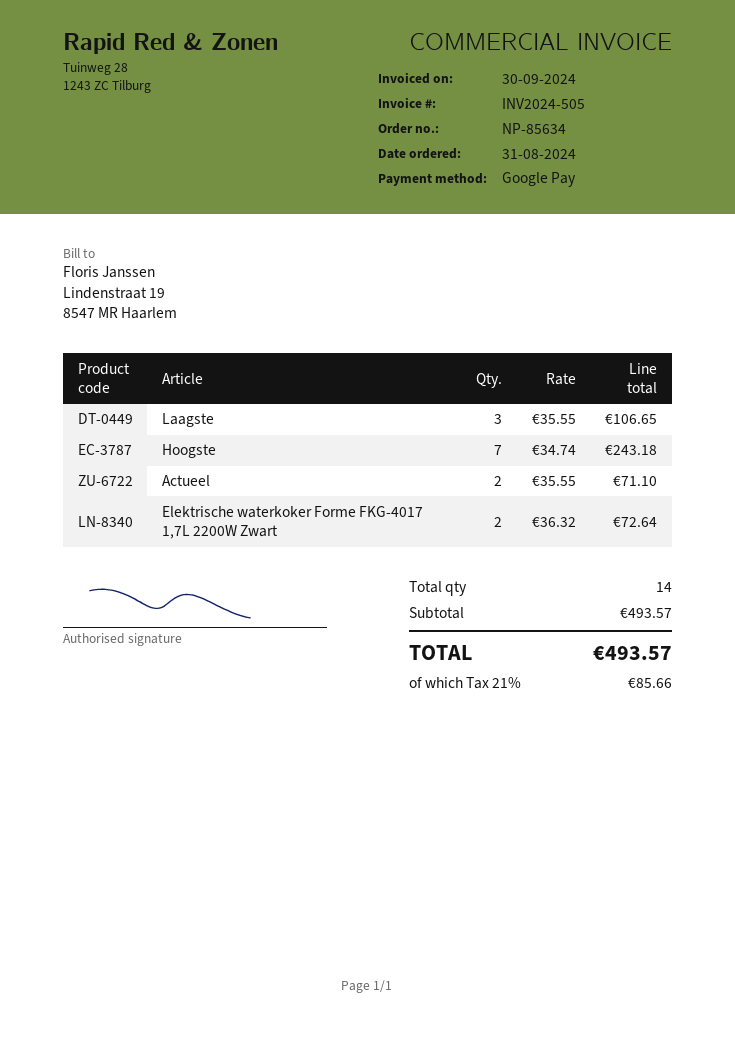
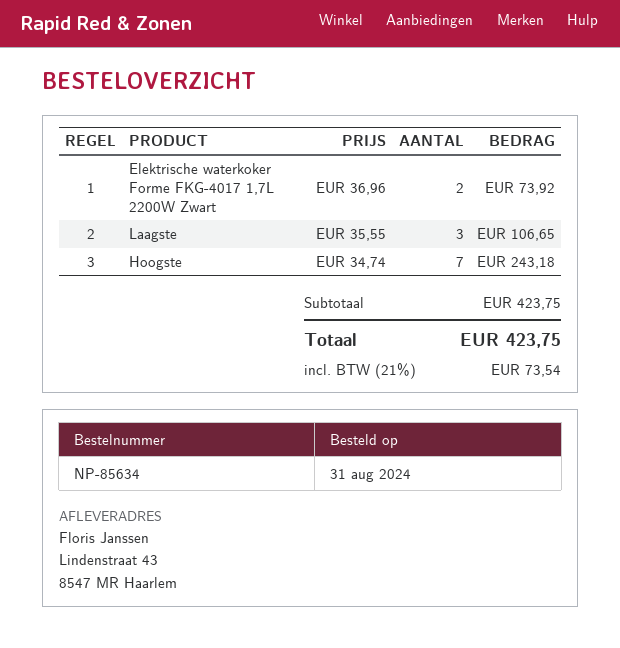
Actueel: 2 x 35.55 = 71.10 -> none
Elektrische waterkoker Forme FKG-4017 1,7L 2200W Zwart: 2 x 36.32 = 72.64 -> 2 x 36.96 = 73.92
subtotal: 493.57 -> 423.75
tax: 21% = 85.66 -> 21% = 73.54
total: 493.57 -> 423.75

